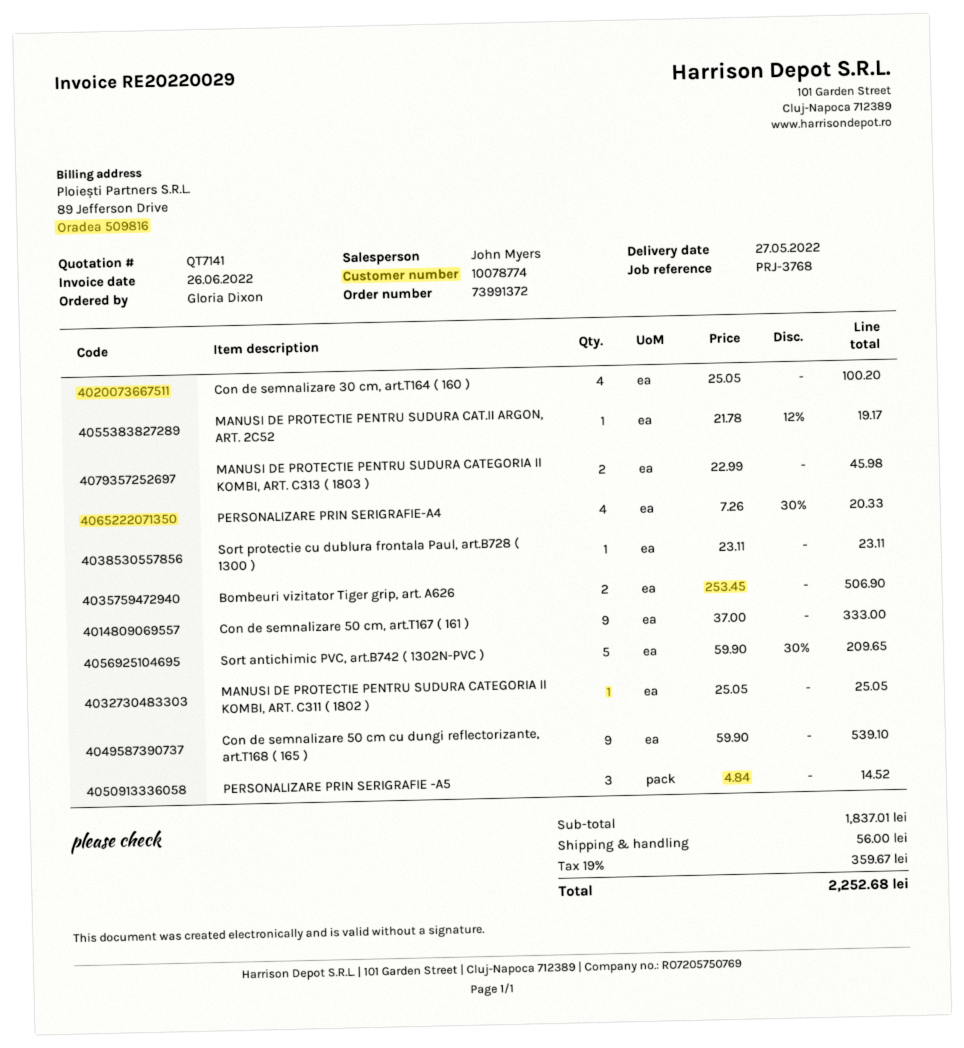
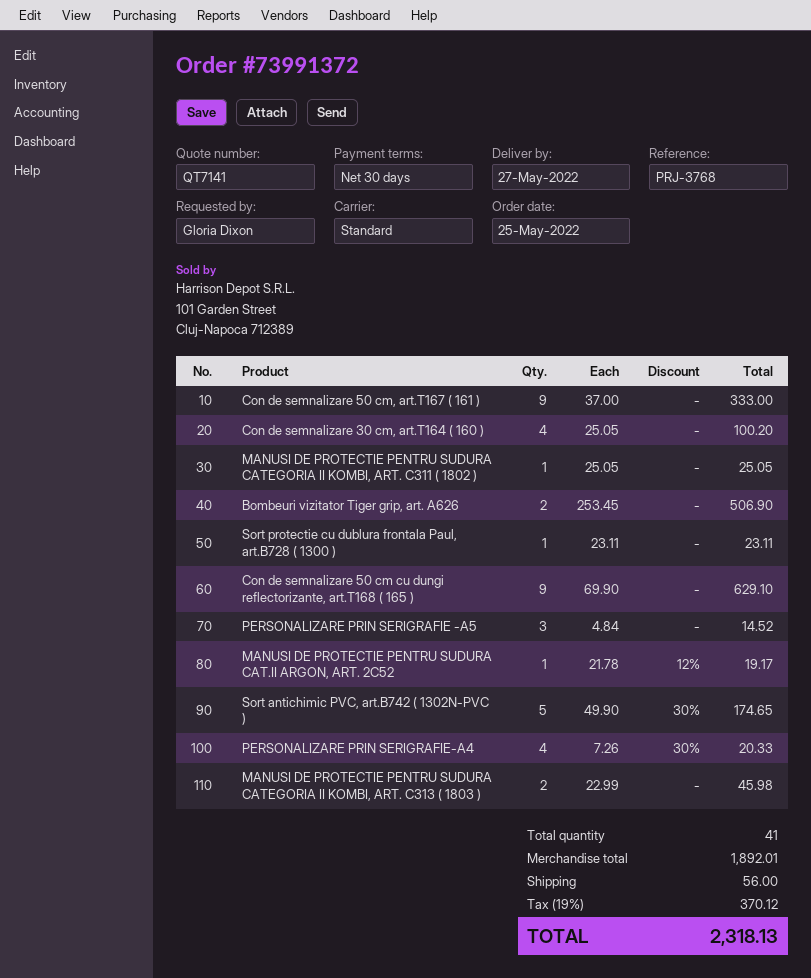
Sort antichimic PVC, art.B742 ( 1302N-PVC ): 5 x 59.90 - 30% = 209.65 -> 5 x 49.90 - 30% = 174.65
Con de semnalizare 50 cm cu dungi reflectorizante, art.T168 ( 165 ): 9 x 59.90 = 539.10 -> 9 x 69.90 = 629.10
subtotal: 1837.01 -> 1892.01
tax: 19% = 359.67 -> 19% = 370.12
total: 2252.68 -> 2318.13

